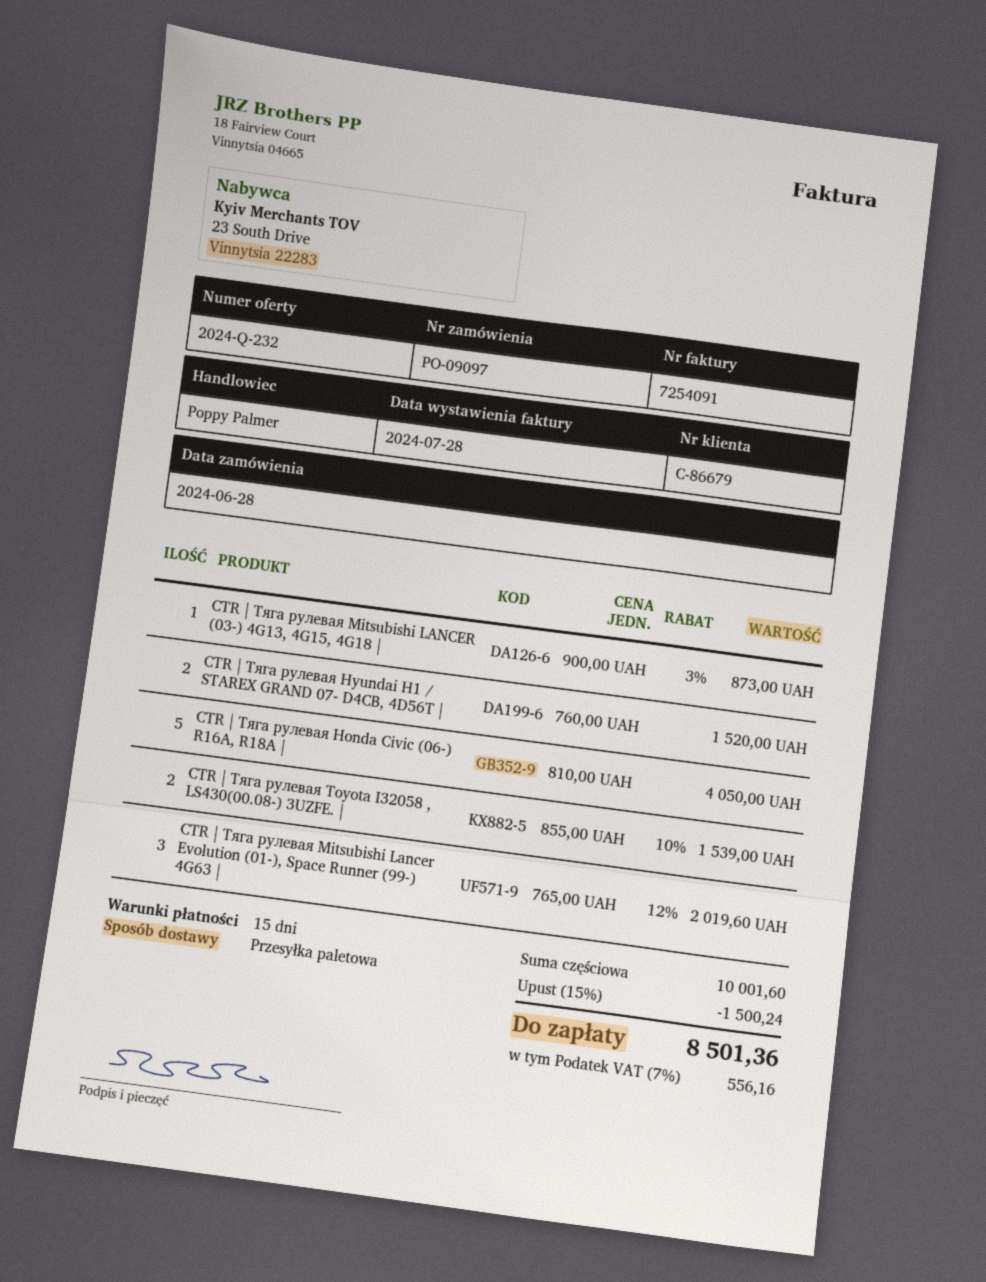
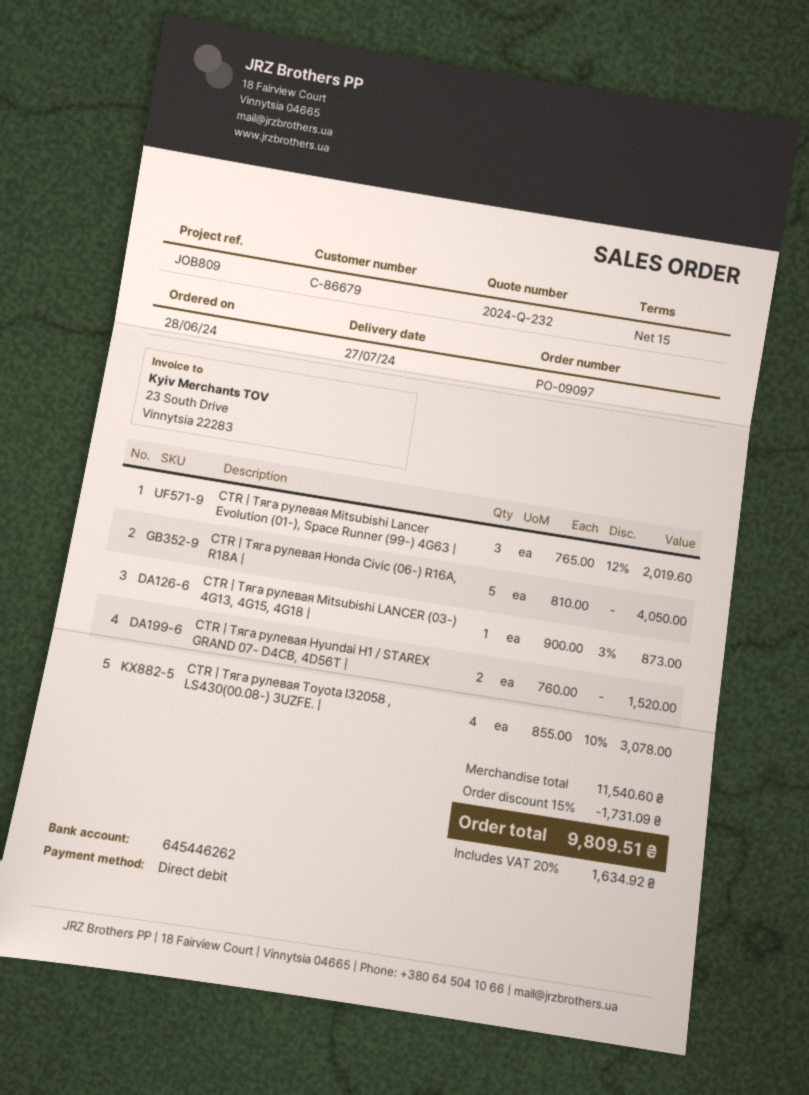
CTR | Тяга рулевая Toyota I32058 , LS430(00.08-) 3UZFE. |: 2 x 855.00 - 10% = 1539.00 -> 4 x 855.00 - 10% = 3078.00
subtotal: 10001.60 -> 11540.60
discount: 15% = 1500.24 -> 15% = 1731.09
tax: 7% = 556.16 -> 20% = 1634.92
total: 8501.36 -> 9809.51

